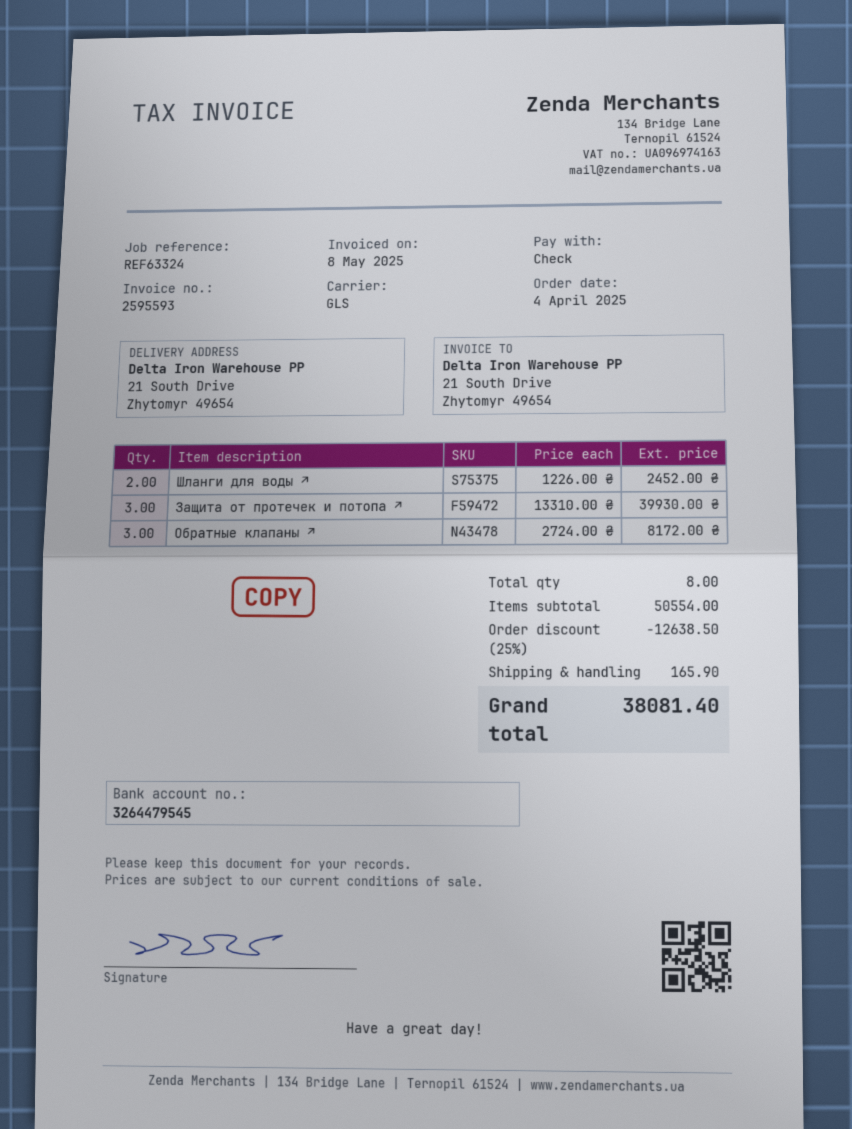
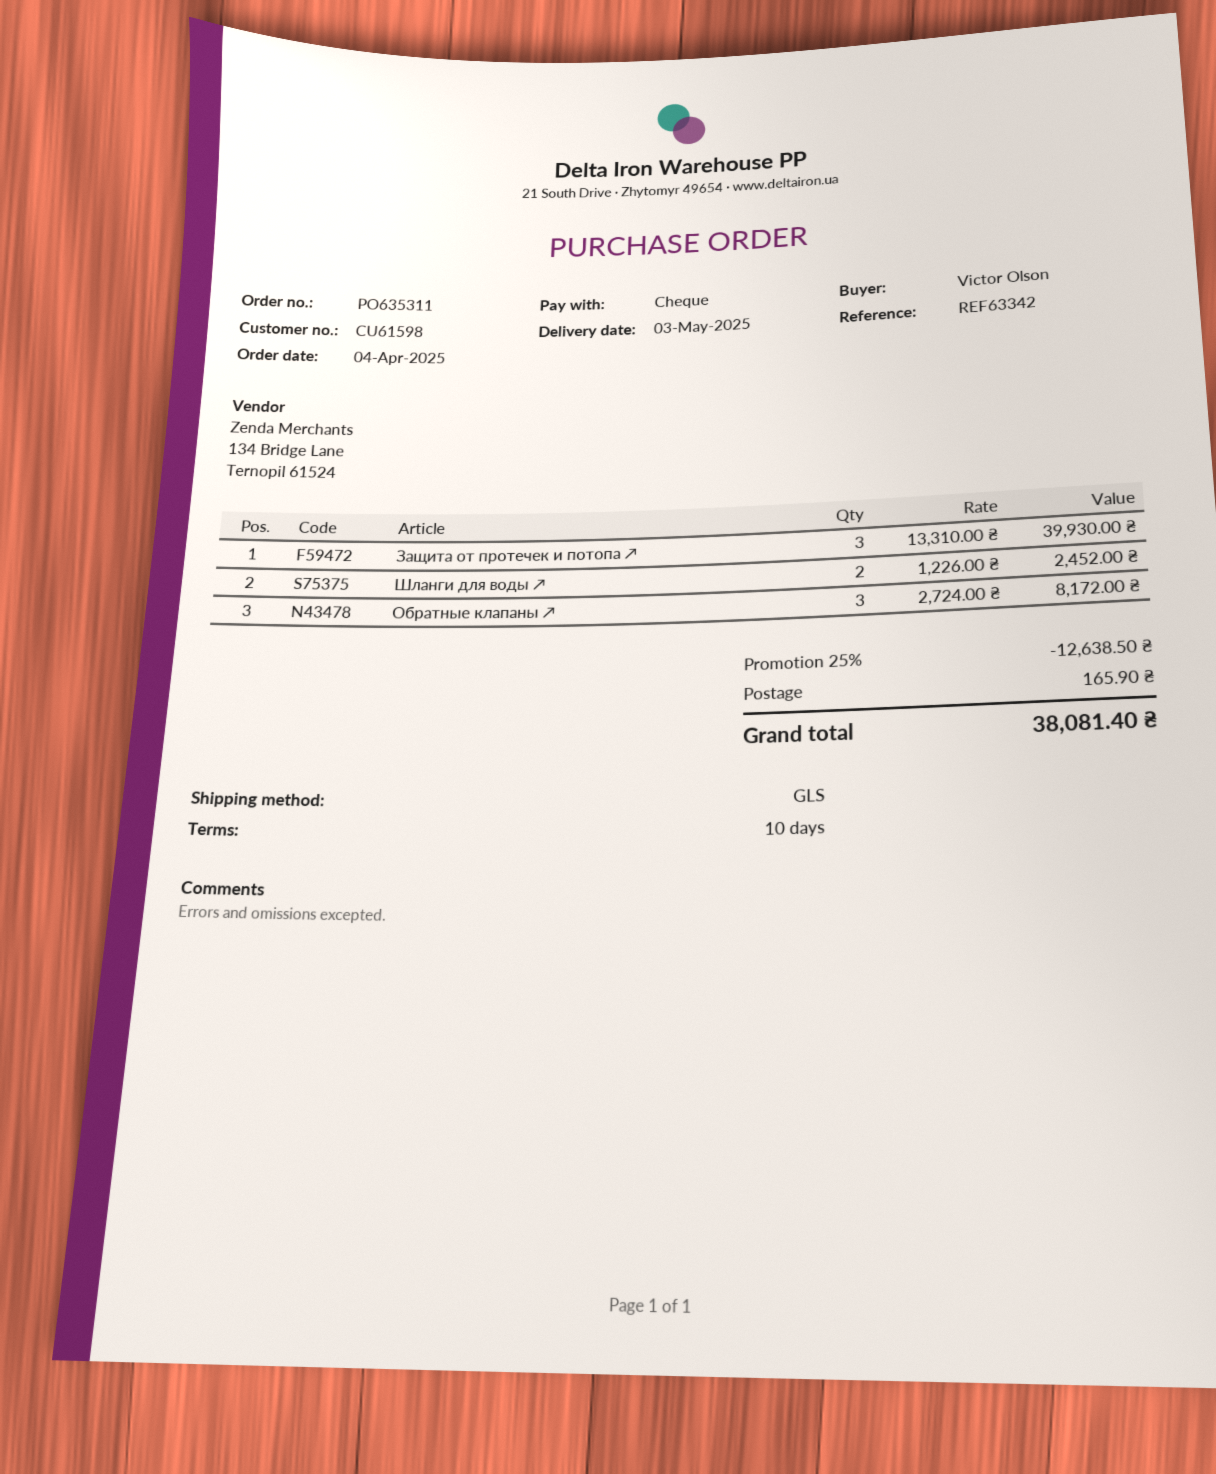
reference: REF63324 -> REF63342

